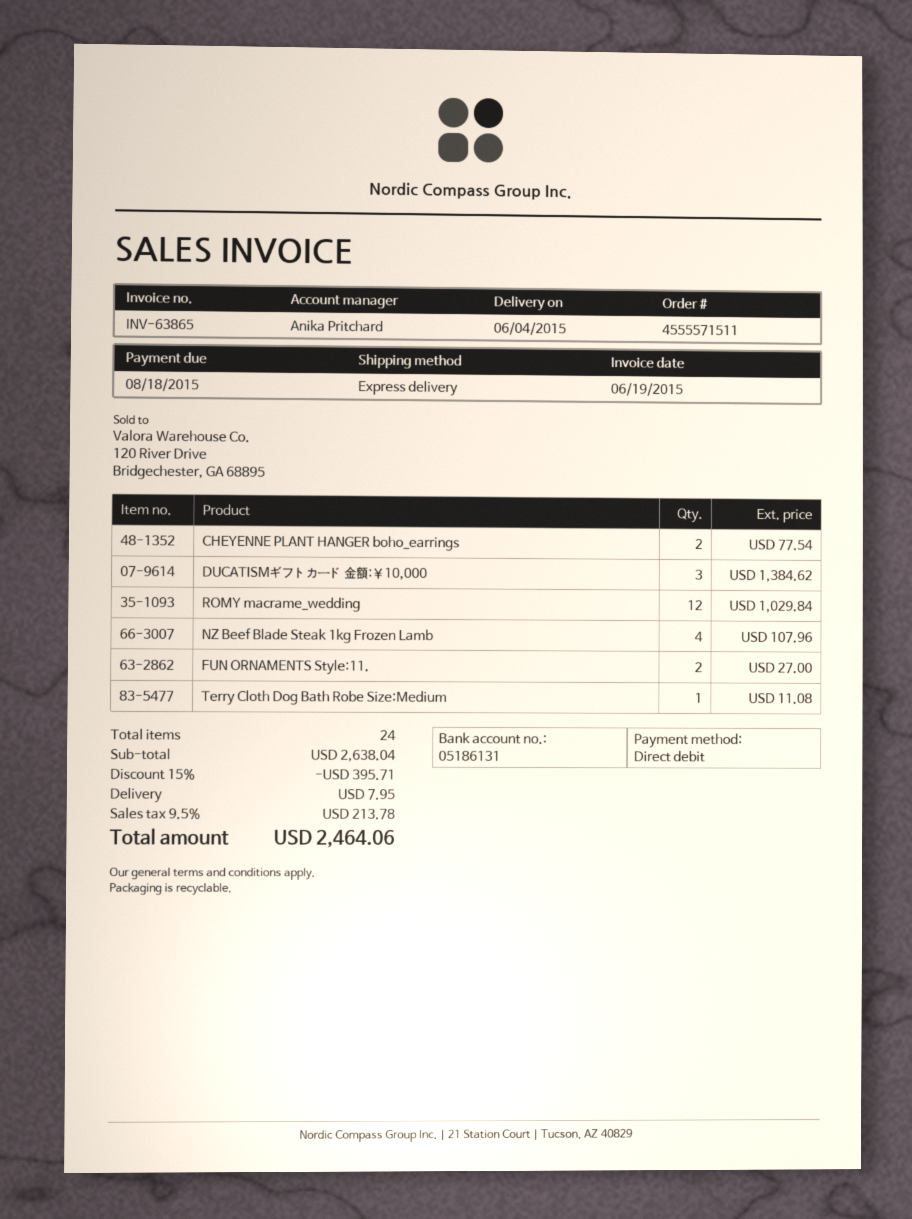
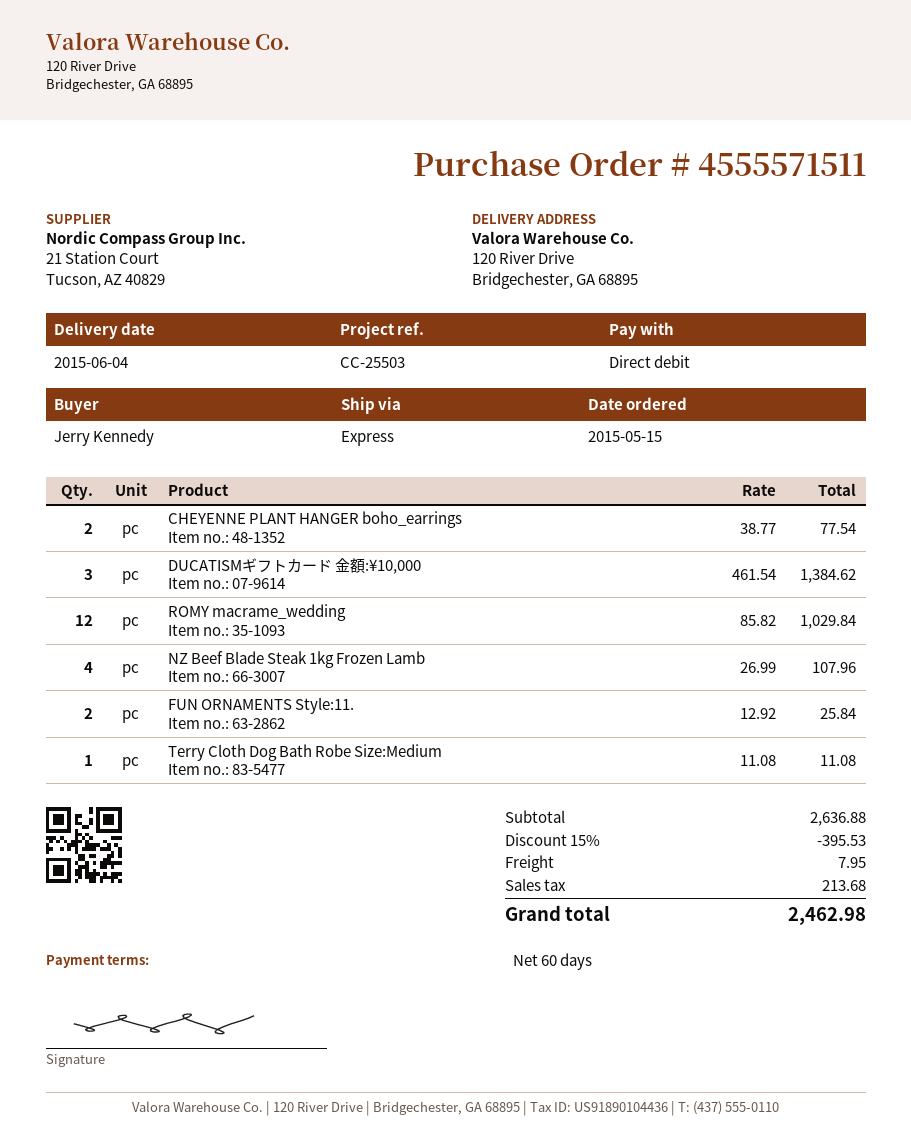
FUN ORNAMENTS Style:11.: 2 for 27.00 -> 2 for 25.84
subtotal: 2638.04 -> 2636.88
discount: 15% = 395.71 -> 15% = 395.53
tax: 213.78 -> 213.68
total: 2464.06 -> 2462.98

